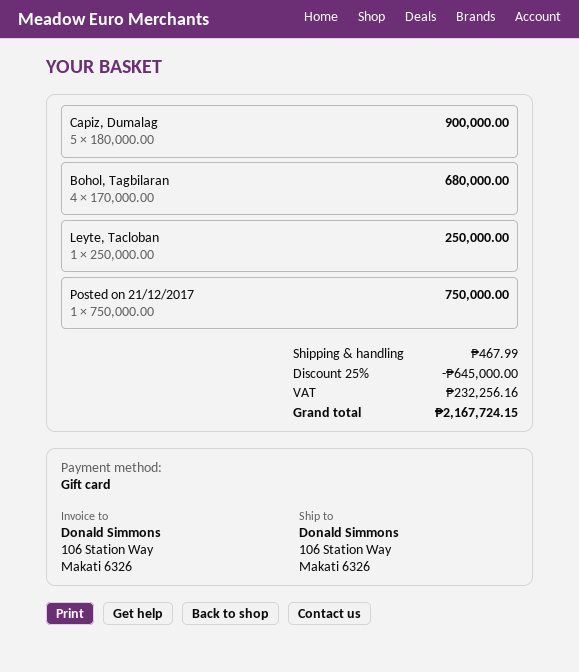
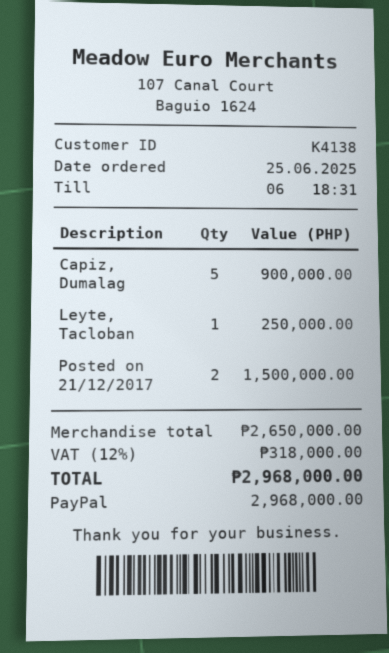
payment method: gift card -> PayPal
Bohol, Tagbilaran: 4 for 680000.00 -> none
Posted on 21/12/2017: 1 for 750000.00 -> 2 for 1500000.00
discount: 25% = 645000.00 -> none
shipping: 467.99 -> none
tax: 232256.16 -> 318000.00
total: 2167724.15 -> 2968000.00

